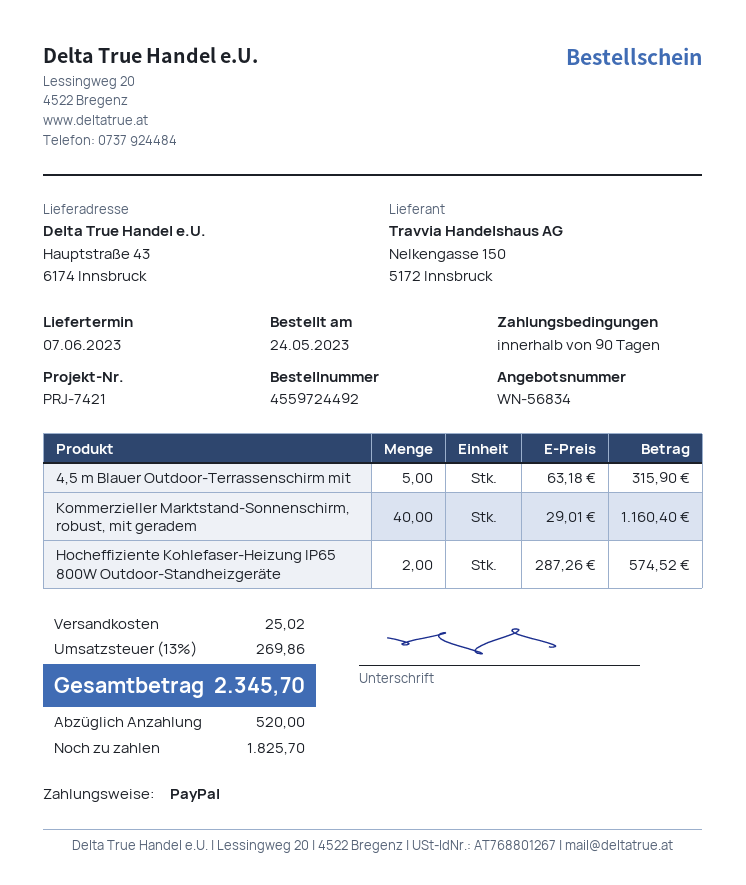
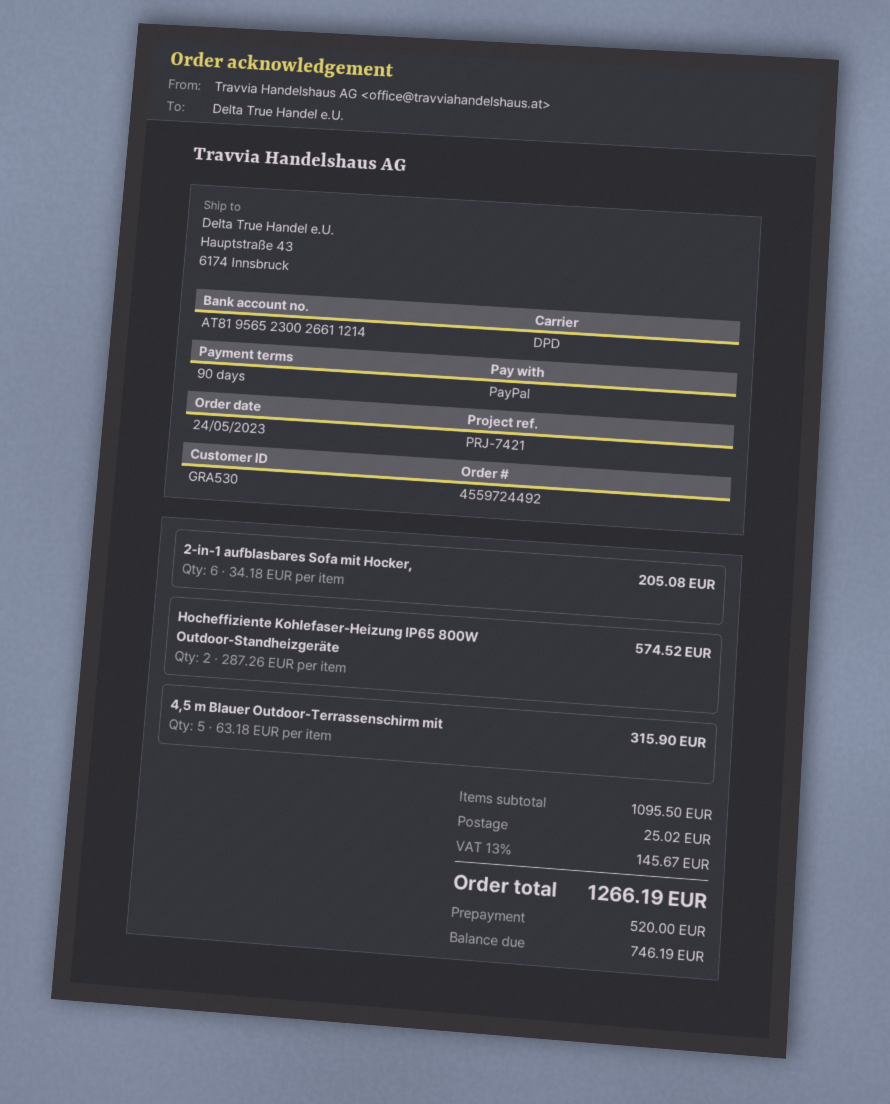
Kommerzieller Marktstand-Sonnenschirm, robust, mit geradem: 40 x 29.01 = 1160.40 -> none
2-in-1 aufblasbares Sofa mit Hocker,: none -> 6 x 34.18 = 205.08
tax: 13% = 269.86 -> 13% = 145.67
total: 2345.70 -> 1266.19
balance: 1825.70 -> 746.19

